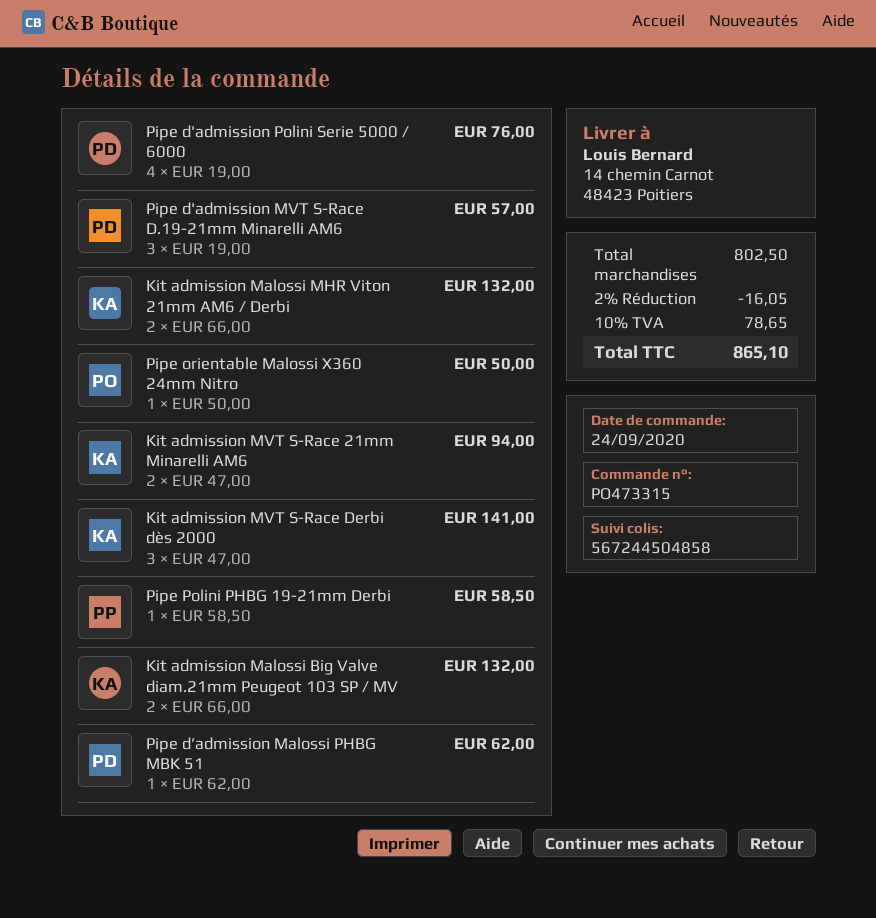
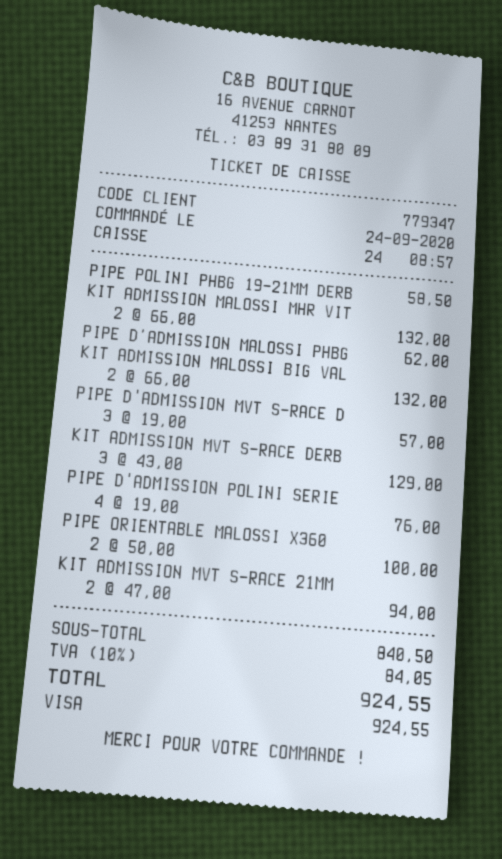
Pipe orientable Malossi X360 24mm Nitro: 1 x 50.00 = 50.00 -> 2 x 50.00 = 100.00
Kit admission MVT S-Race Derbi dès 2000: 3 x 47.00 = 141.00 -> 3 x 43.00 = 129.00
subtotal: 802.50 -> 840.50
discount: 2% = 16.05 -> none
tax: 10% = 78.65 -> 10% = 84.05
total: 865.10 -> 924.55

